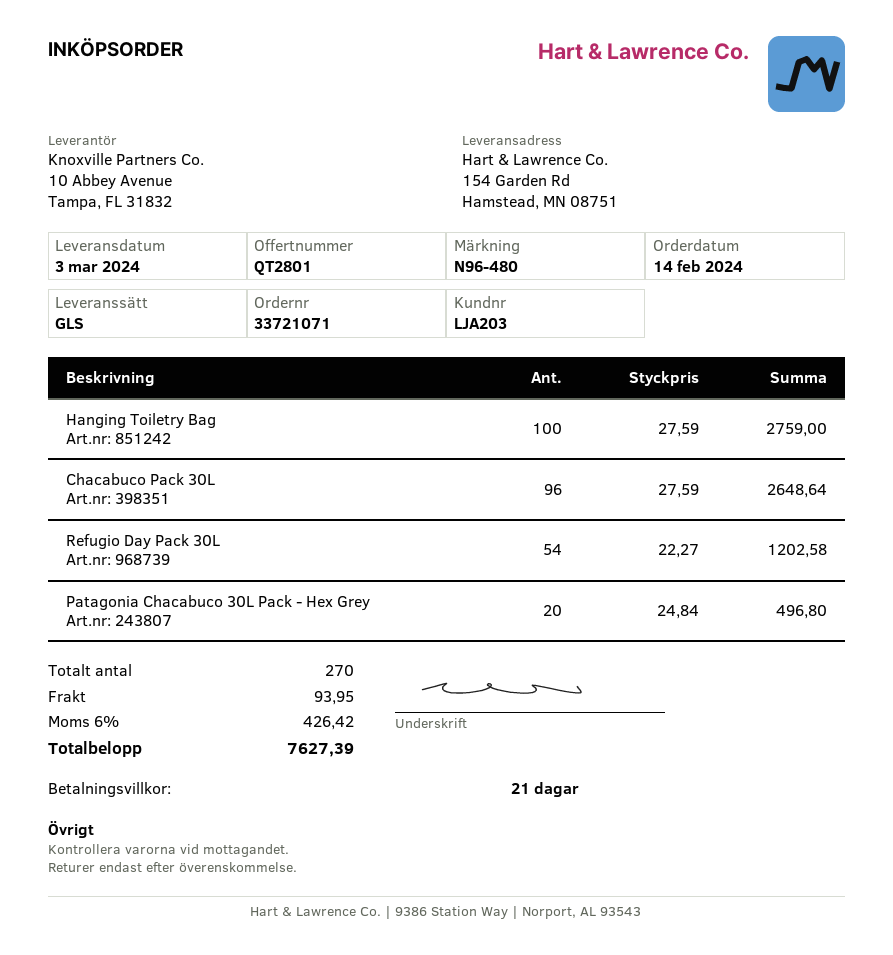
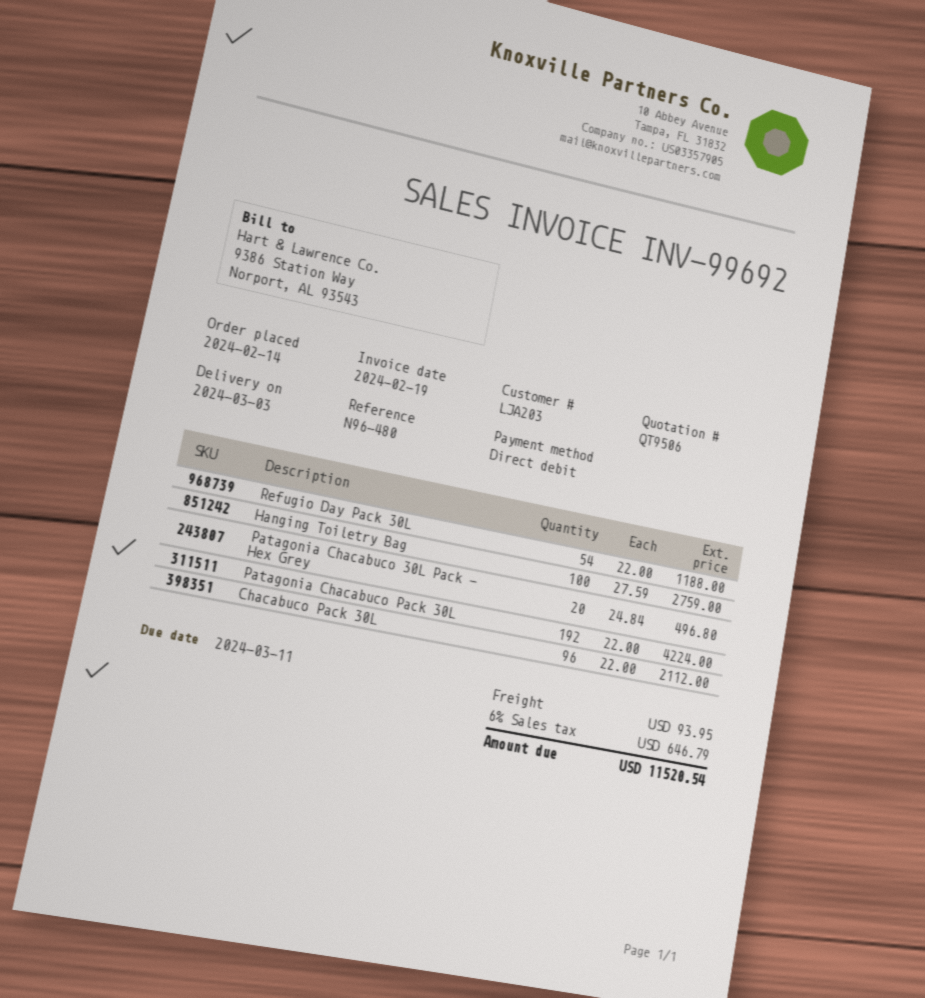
quote number: QT2801 -> QT9506
Chacabuco Pack 30L: 96 x 27.59 = 2648.64 -> 96 x 22.00 = 2112.00
Refugio Day Pack 30L: 54 x 22.27 = 1202.58 -> 54 x 22.00 = 1188.00
Patagonia Chacabuco Pack 30L: none -> 192 x 22.00 = 4224.00
tax: 6% = 426.42 -> 6% = 646.79
total: 7627.39 -> 11520.54

